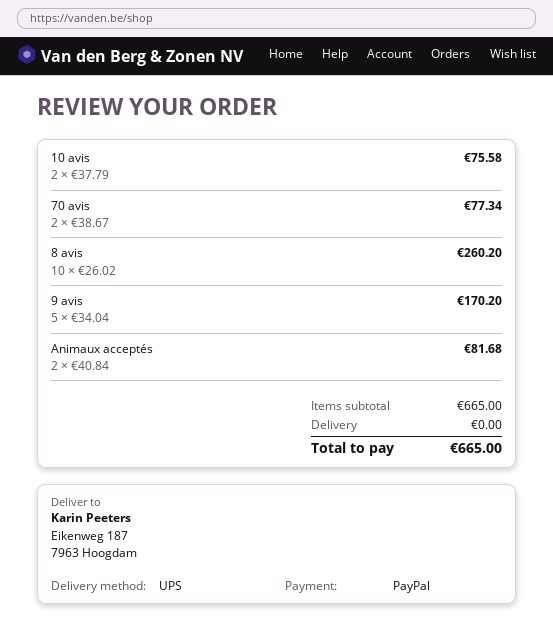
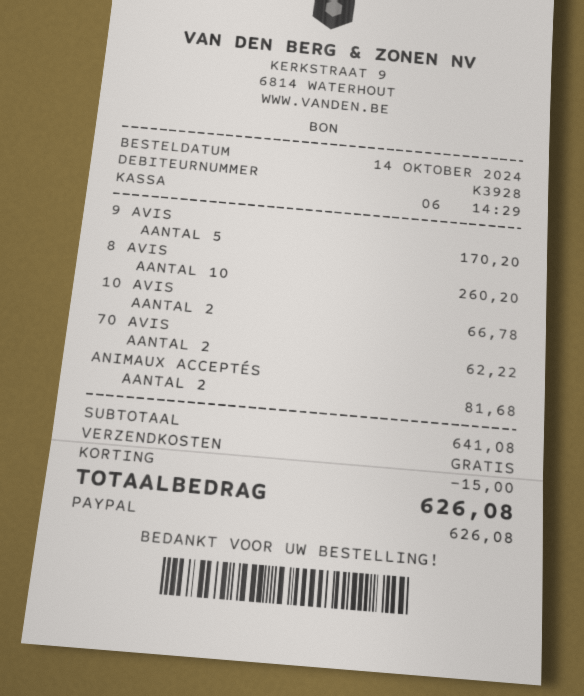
10 avis: 2 for 75.58 -> 2 for 66.78
70 avis: 2 for 77.34 -> 2 for 62.22
subtotal: 665.00 -> 641.08
discount: none -> 15.00
total: 665.00 -> 626.08

